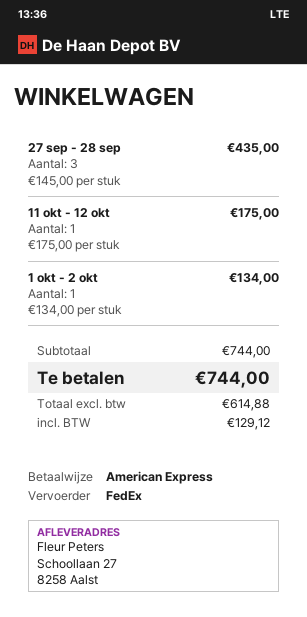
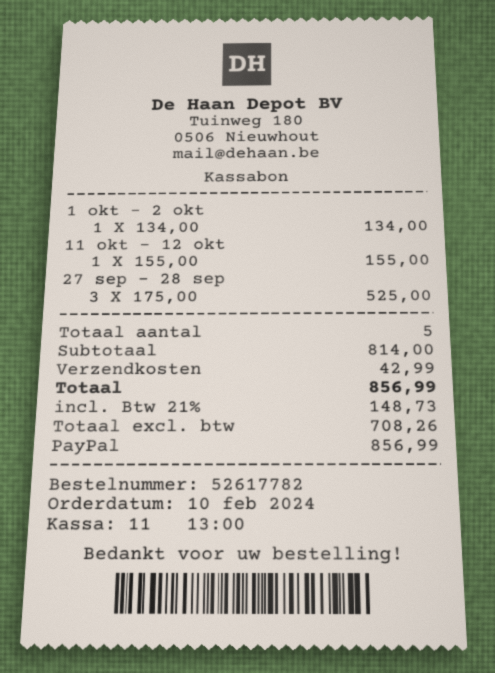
payment method: American Express -> PayPal
27 sep - 28 sep: 3 x 145.00 = 435.00 -> 3 x 175.00 = 525.00
11 okt - 12 okt: 1 x 175.00 = 175.00 -> 1 x 155.00 = 155.00
subtotal: 744.00 -> 814.00
shipping: none -> 42.99
net: 614.88 -> 708.26
tax: 129.12 -> 148.73
total: 744.00 -> 856.99

